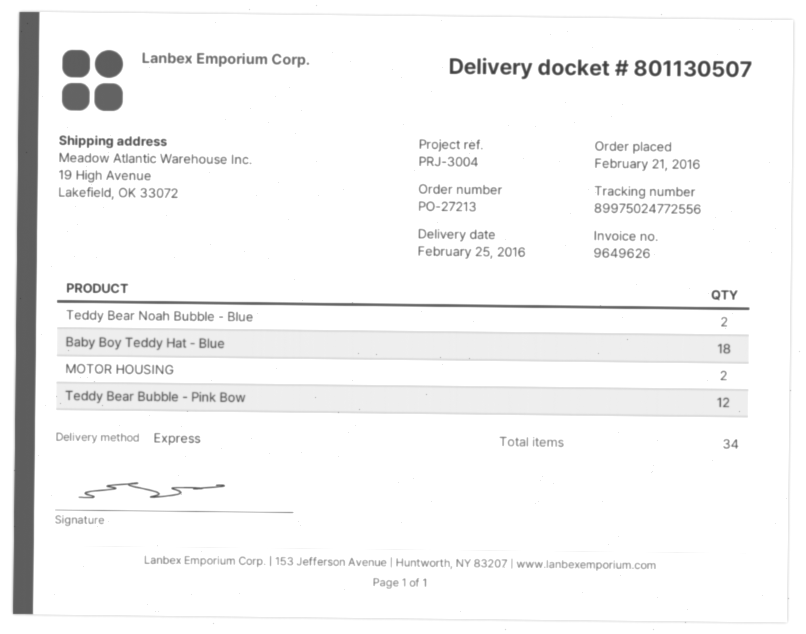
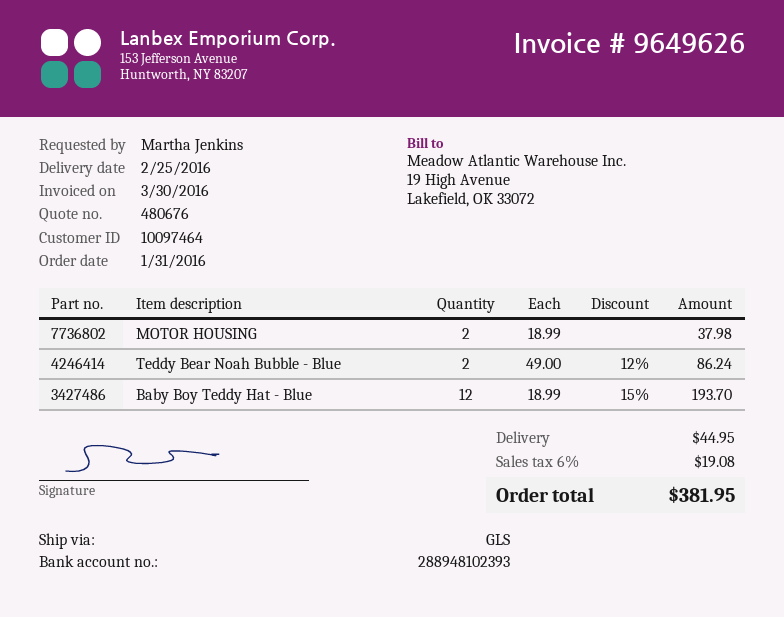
order date: 2016-02-21 -> 2016-01-31
shipping method: express -> GLS
Baby Boy Teddy Hat - Blue: 18 -> 12
Teddy Bear Bubble - Pink Bow: 12 -> none

